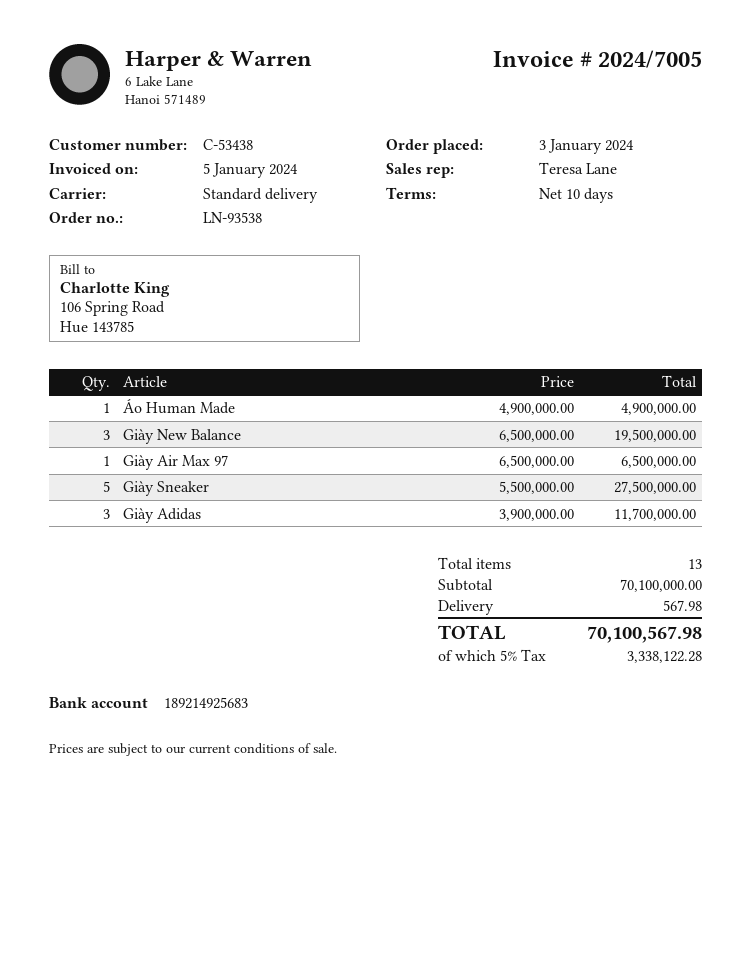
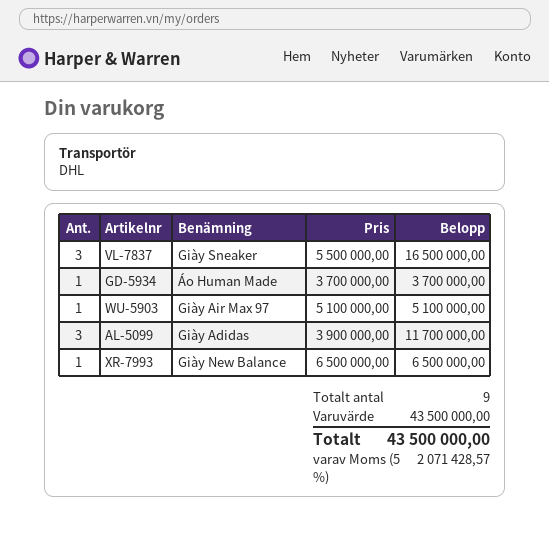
shipping method: standard -> DHL
Áo Human Made: 1 x 4900000.00 = 4900000.00 -> 1 x 3700000.00 = 3700000.00
Giày New Balance: 3 x 6500000.00 = 19500000.00 -> 1 x 6500000.00 = 6500000.00
Giày Air Max 97: 1 x 6500000.00 = 6500000.00 -> 1 x 5100000.00 = 5100000.00
Giày Sneaker: 5 x 5500000.00 = 27500000.00 -> 3 x 5500000.00 = 16500000.00
total quantity: 13 -> 9
subtotal: 70100000.00 -> 43500000.00
shipping: 567.98 -> none
tax: 5% = 3338122.28 -> 5% = 2071428.57
total: 70100567.98 -> 43500000.00

